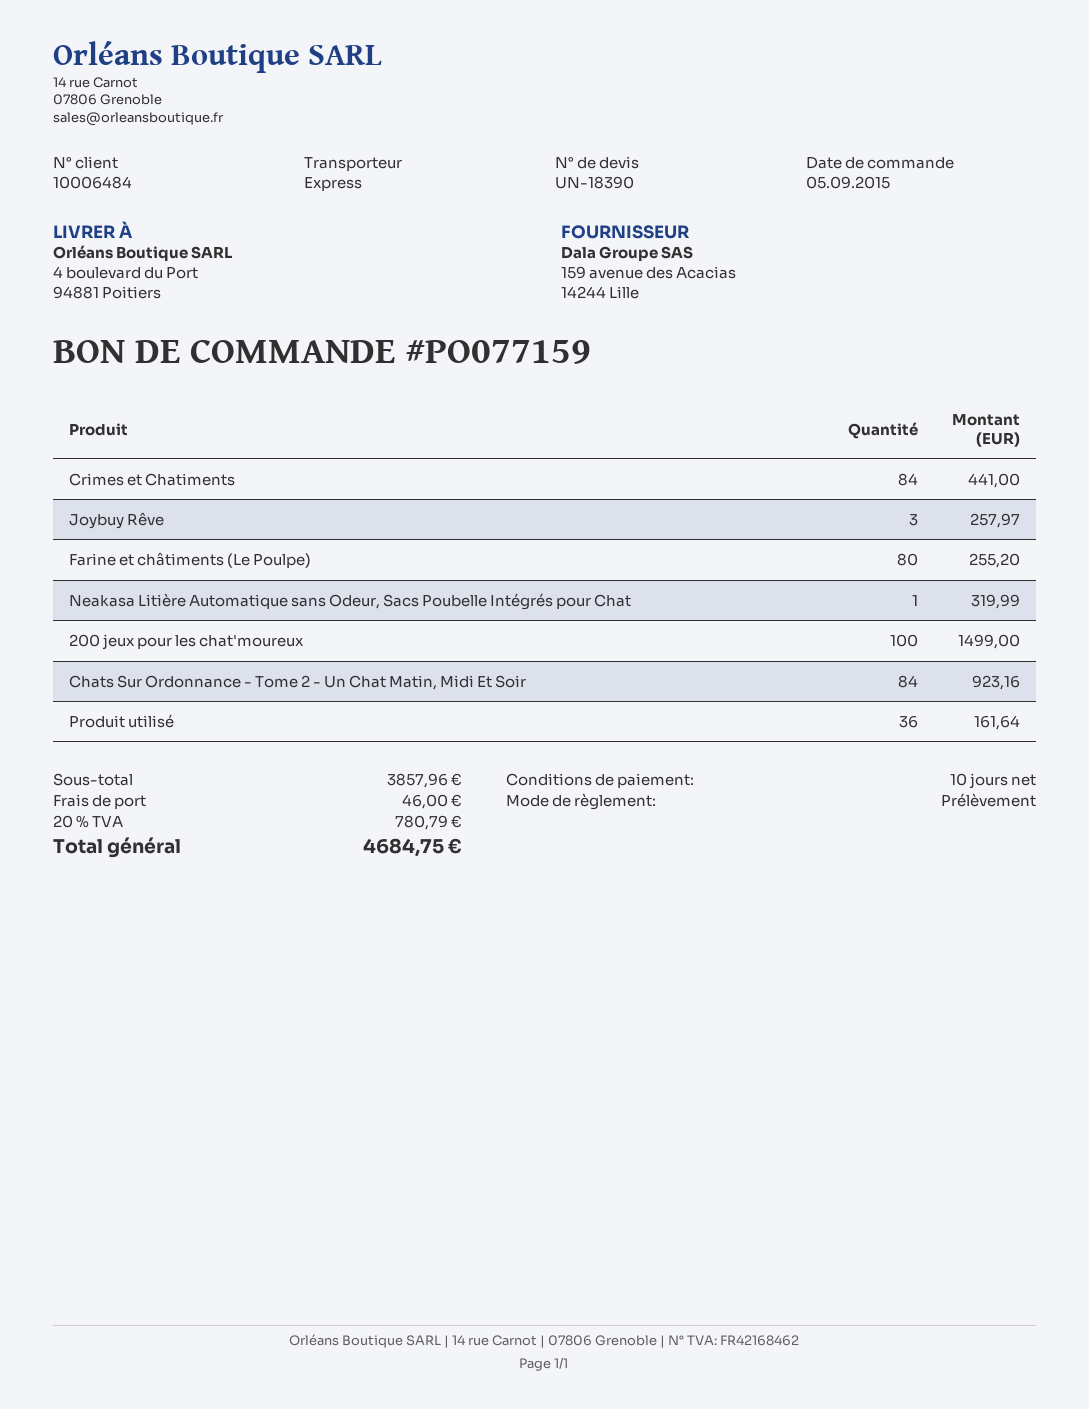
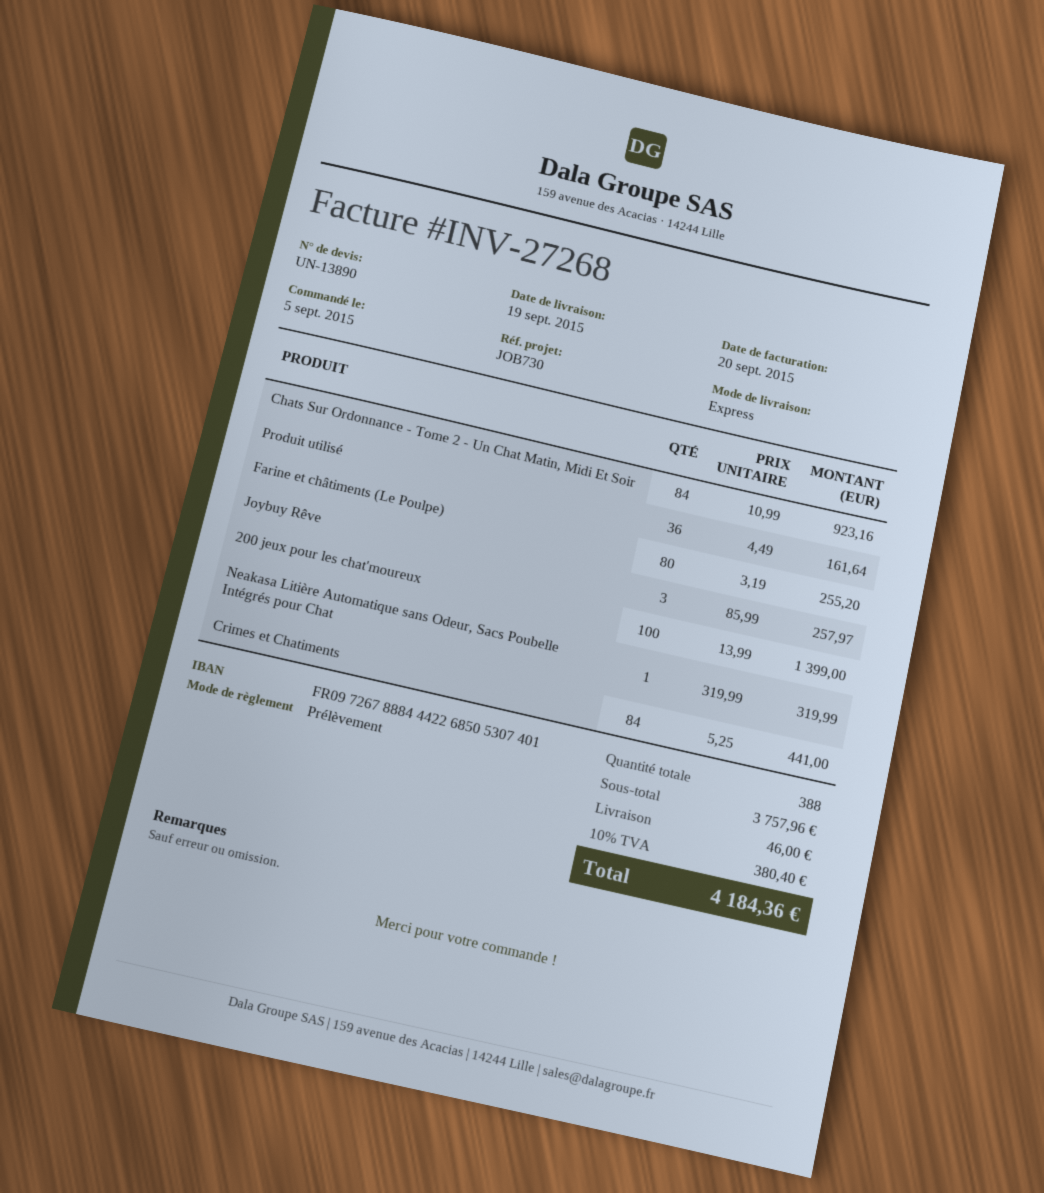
quote number: UN-18390 -> UN-13890
200 jeux pour les chat'moureux: 100 for 1499.00 -> 100 for 1399.00
subtotal: 3857.96 -> 3757.96
tax: 20% = 780.79 -> 10% = 380.40
total: 4684.75 -> 4184.36

